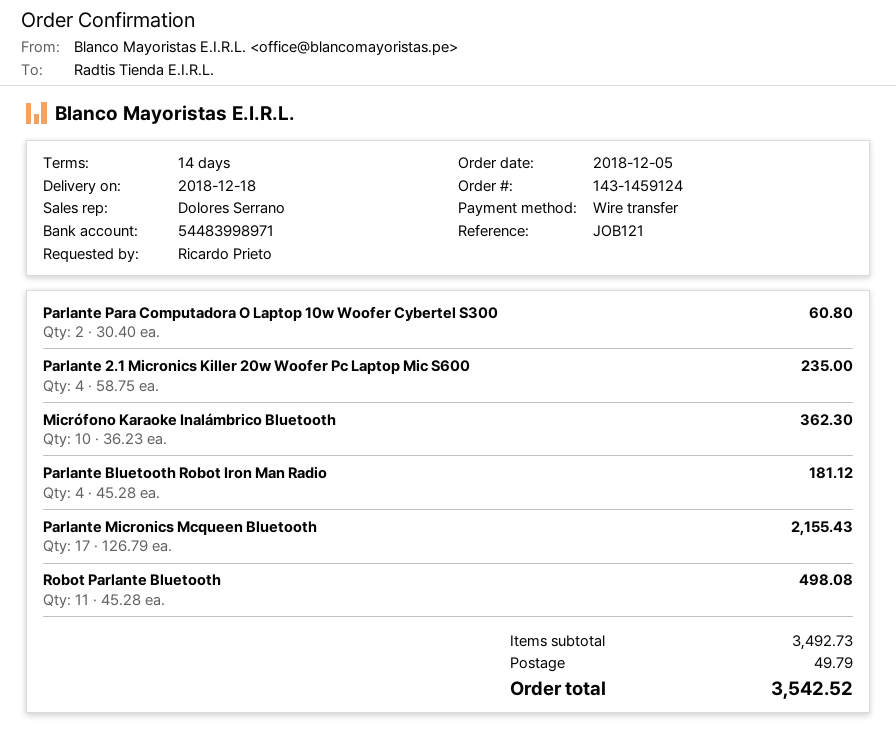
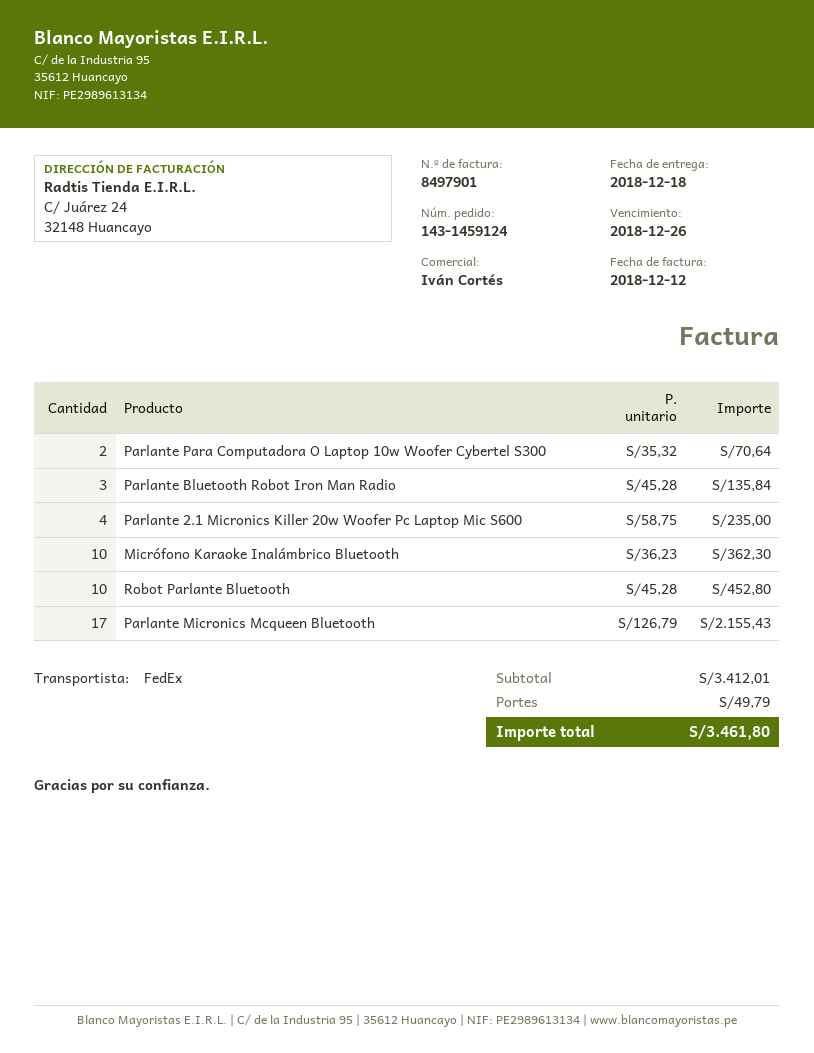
sales rep: Dolores Serrano -> Iván Cortés
Parlante Para Computadora O Laptop 10w Woofer Cybertel S300: 2 x 30.40 = 60.80 -> 2 x 35.32 = 70.64
Parlante Bluetooth Robot Iron Man Radio: 4 x 45.28 = 181.12 -> 3 x 45.28 = 135.84
Robot Parlante Bluetooth: 11 x 45.28 = 498.08 -> 10 x 45.28 = 452.80
subtotal: 3492.73 -> 3412.01
total: 3542.52 -> 3461.80

